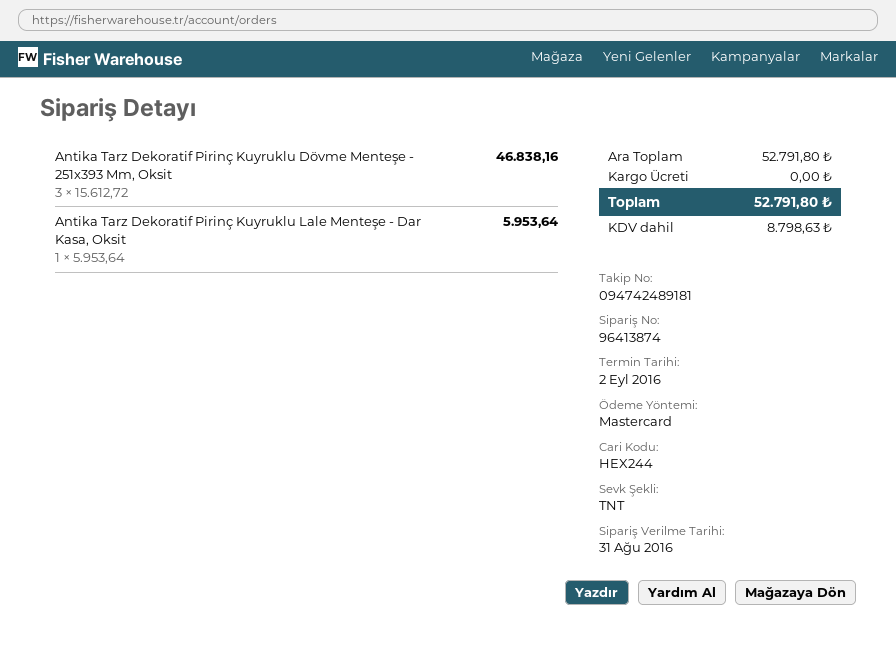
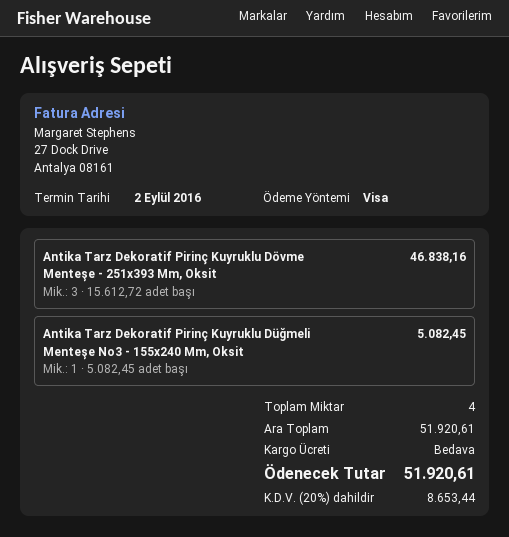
payment method: Mastercard -> Visa
Antika Tarz Dekoratif Pirinç Kuyruklu Lale Menteşe - Dar Kasa, Oksit: 1 x 5953.64 = 5953.64 -> none
Antika Tarz Dekoratif Pirinç Kuyruklu Düğmeli Menteşe No3 - 155x240 Mm, Oksit: none -> 1 x 5082.45 = 5082.45
subtotal: 52791.80 -> 51920.61
tax: 8798.63 -> 8653.44
total: 52791.80 -> 51920.61

